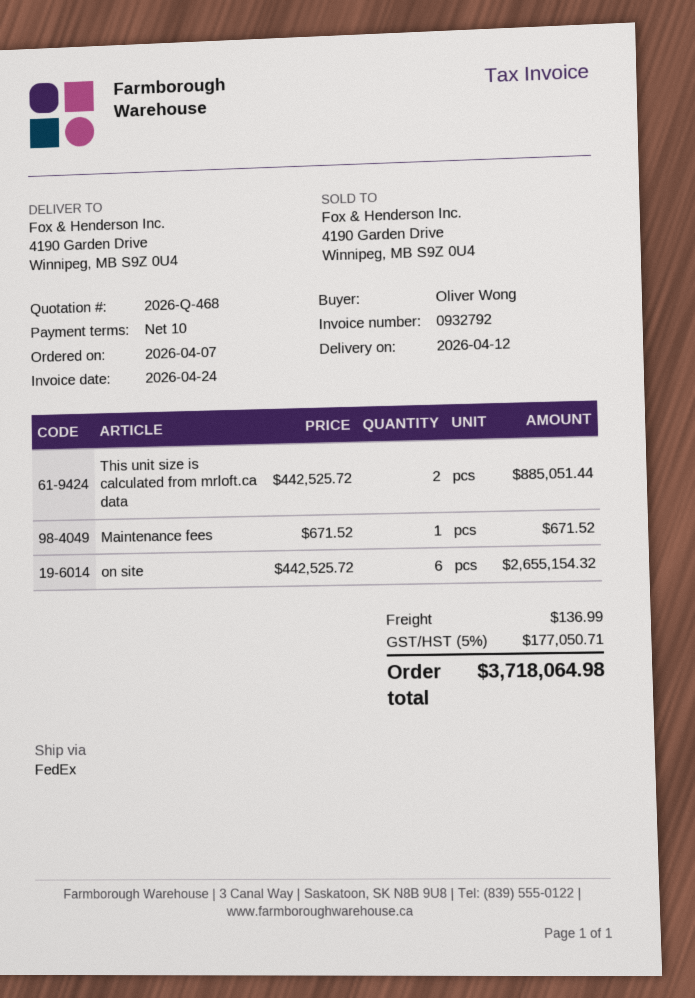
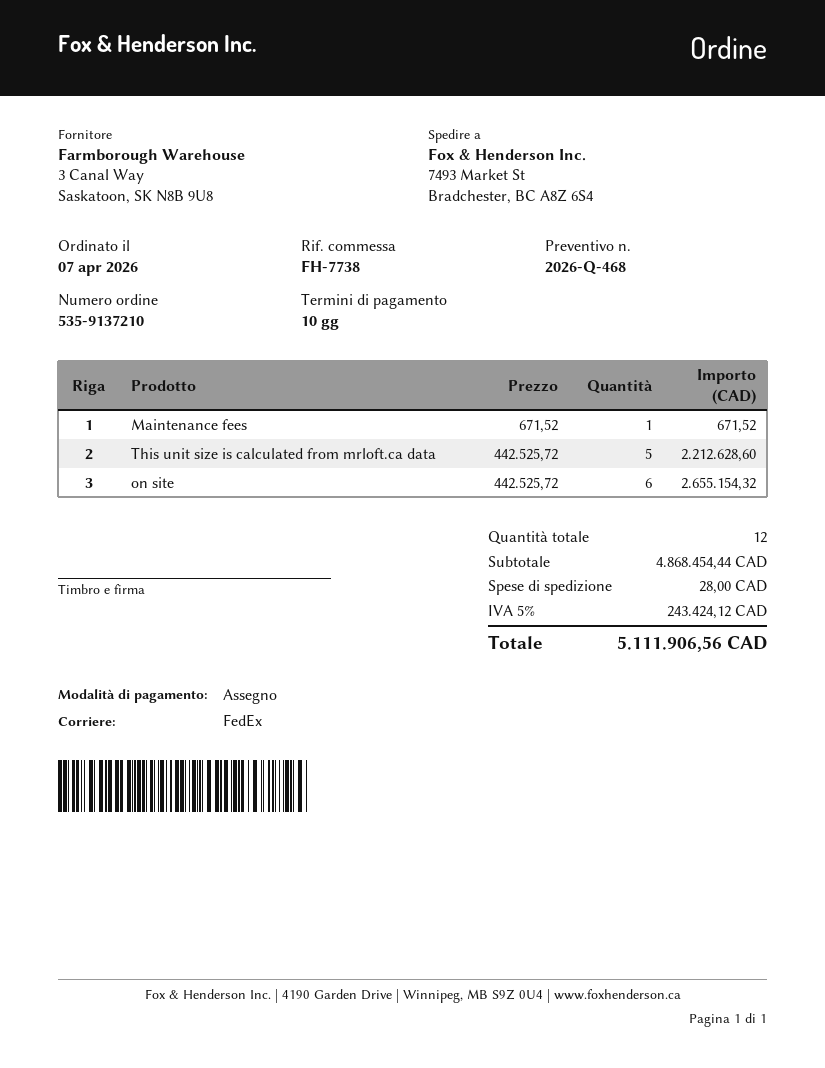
ship to: 4190 Garden Drive, Winnipeg, MB S9Z 0U4 -> 7493 Market St, Bradchester, BC A8Z 6S4
This unit size is calculated from mrloft.ca data: 2 x 442525.72 = 885051.44 -> 5 x 442525.72 = 2212628.60
shipping: 136.99 -> 28.00
tax: 5% = 177050.71 -> 5% = 243424.12
total: 3718064.98 -> 5111906.56

